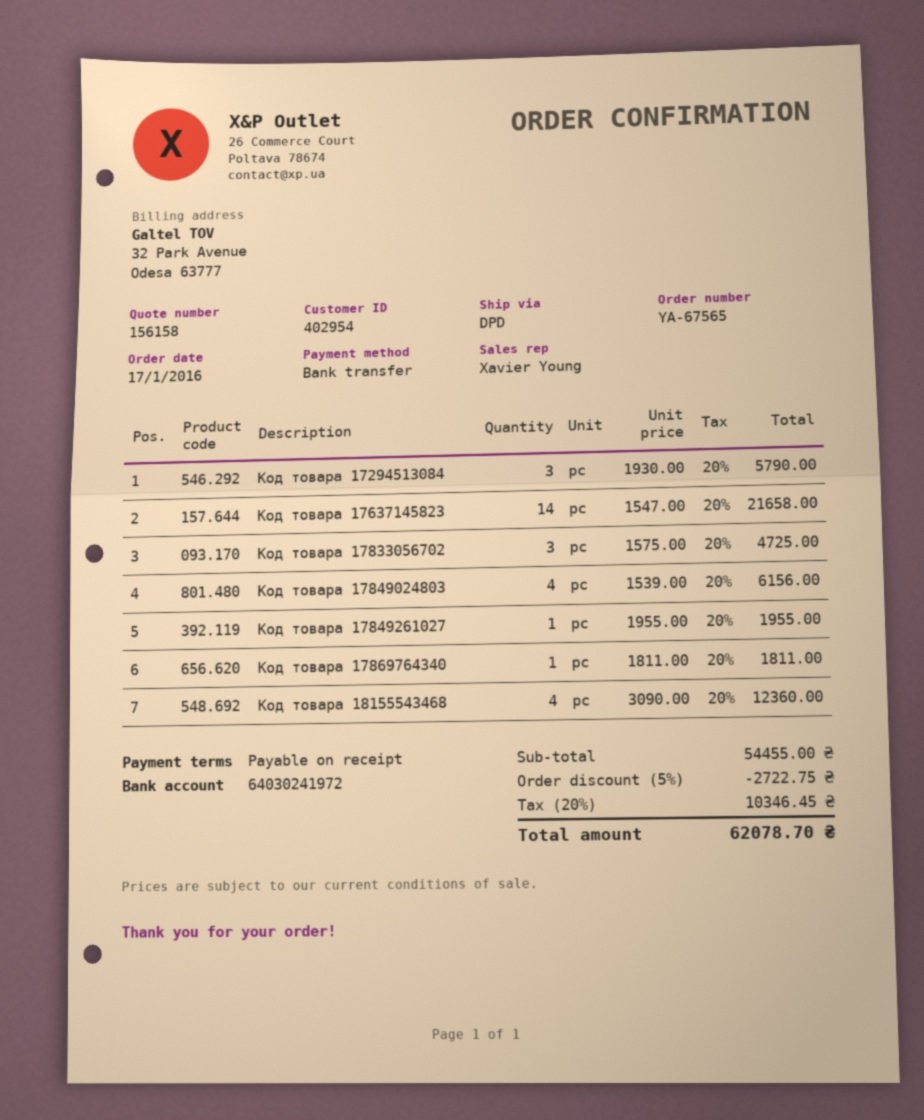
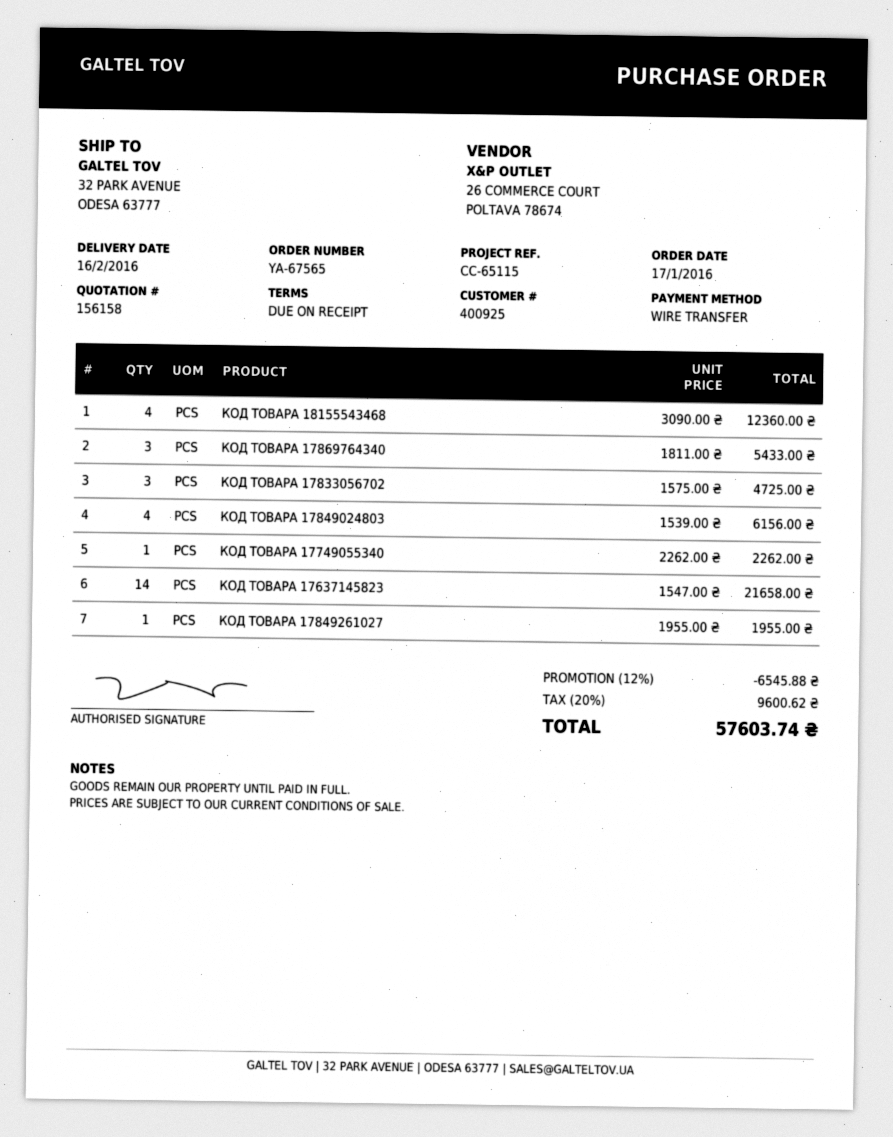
customer number: 402954 -> 400925
Код товара 17294513084: 3 x 1930.00 = 5790.00 -> none
Код товара 17869764340: 1 x 1811.00 = 1811.00 -> 3 x 1811.00 = 5433.00
КОД ТОВАРА 17749055340: none -> 1 x 2262.00 = 2262.00
discount: 5% = 2722.75 -> 12% = 6545.88
tax: 20% = 10346.45 -> 20% = 9600.62
total: 62078.70 -> 57603.74

